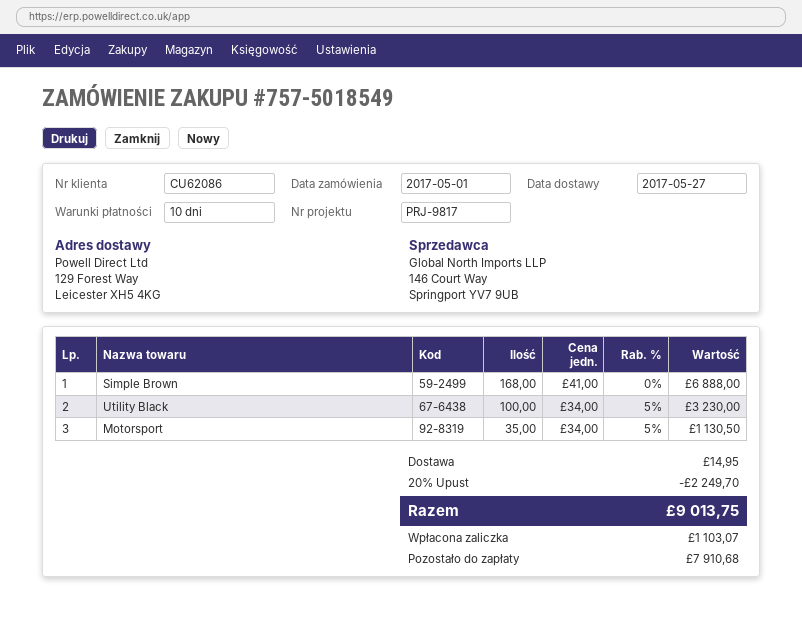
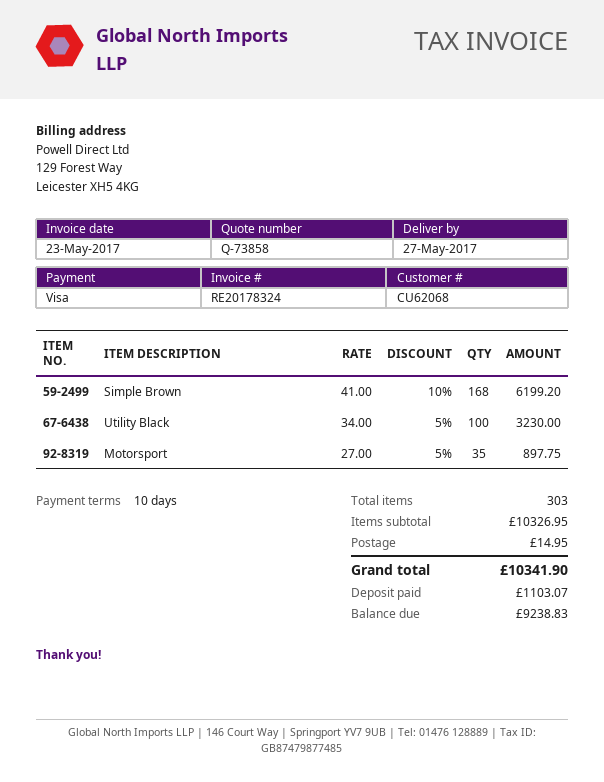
customer number: CU62086 -> CU62068
Simple Brown: 168 x 41.00 = 6888.00 -> 168 x 41.00 - 10% = 6199.20
Motorsport: 35 x 34.00 - 5% = 1130.50 -> 35 x 27.00 - 5% = 897.75
discount: 20% = 2249.70 -> none
total: 9013.75 -> 10341.90
balance: 7910.68 -> 9238.83

